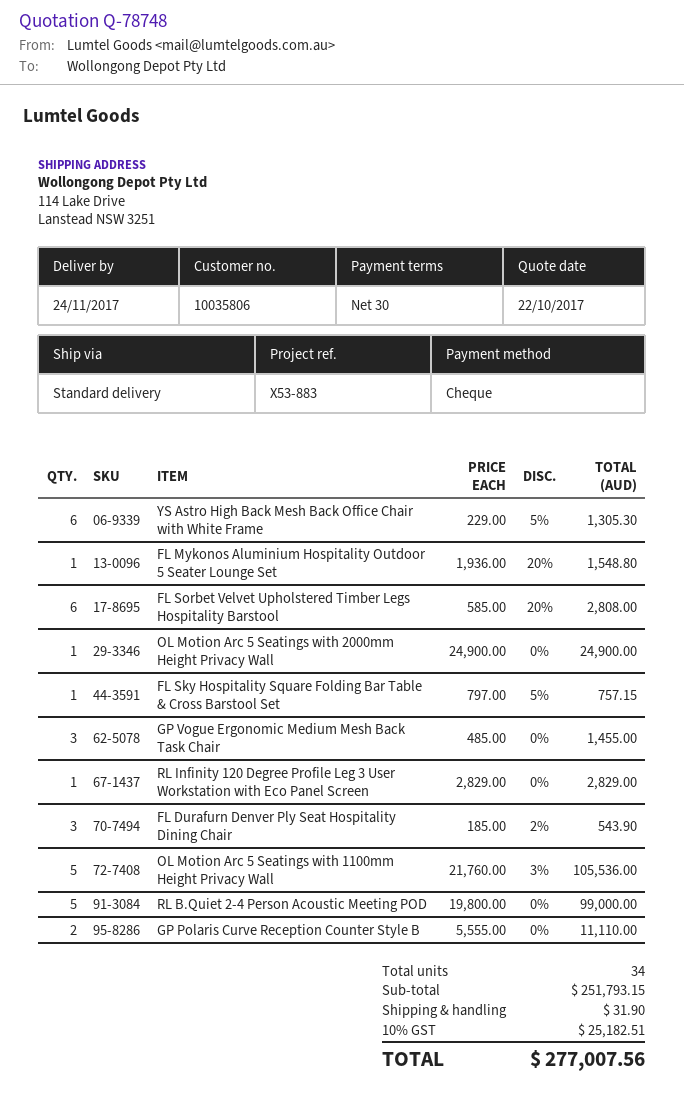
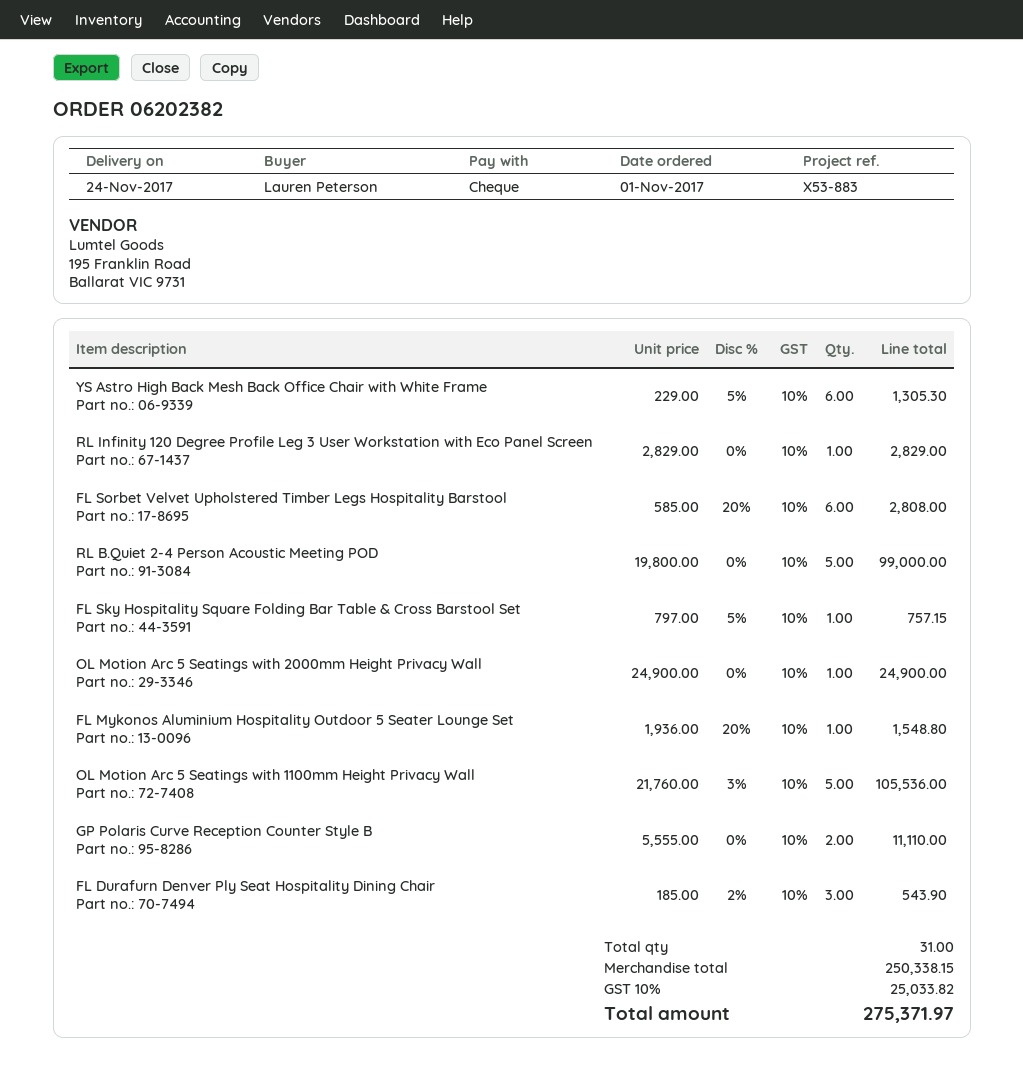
GP Vogue Ergonomic Medium Mesh Back Task Chair: 3 x 485.00 = 1455.00 -> none
total quantity: 34 -> 31
subtotal: 251793.15 -> 250338.15
shipping: 31.90 -> none
tax: 10% = 25182.51 -> 10% = 25033.82
total: 277007.56 -> 275371.97

